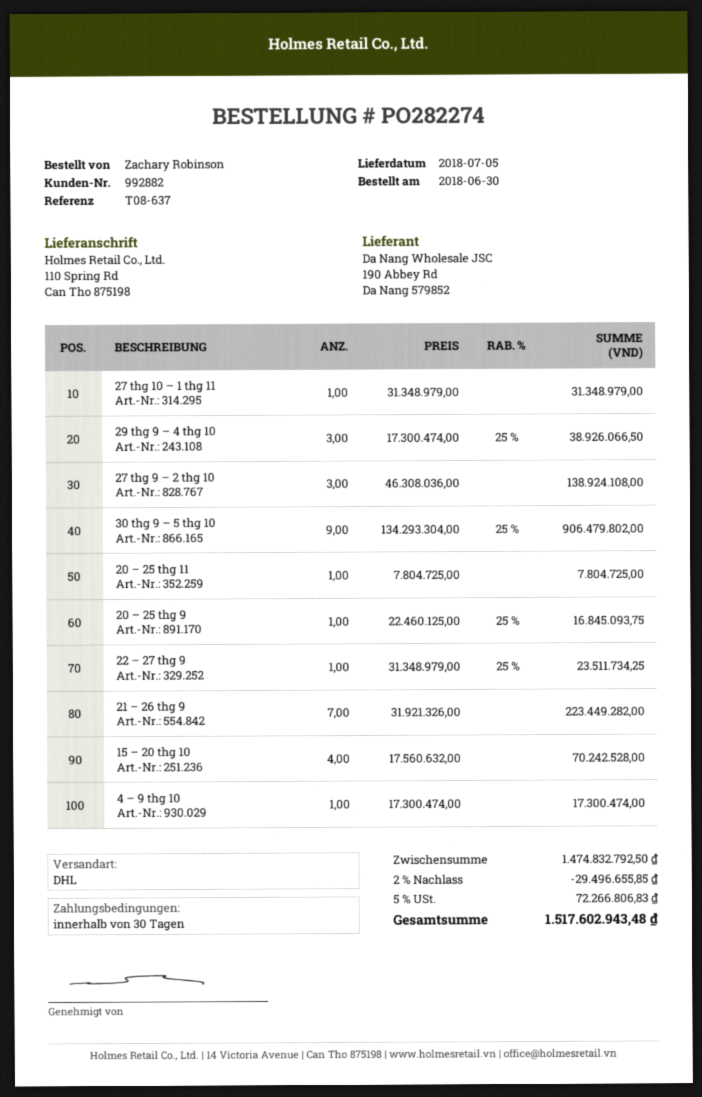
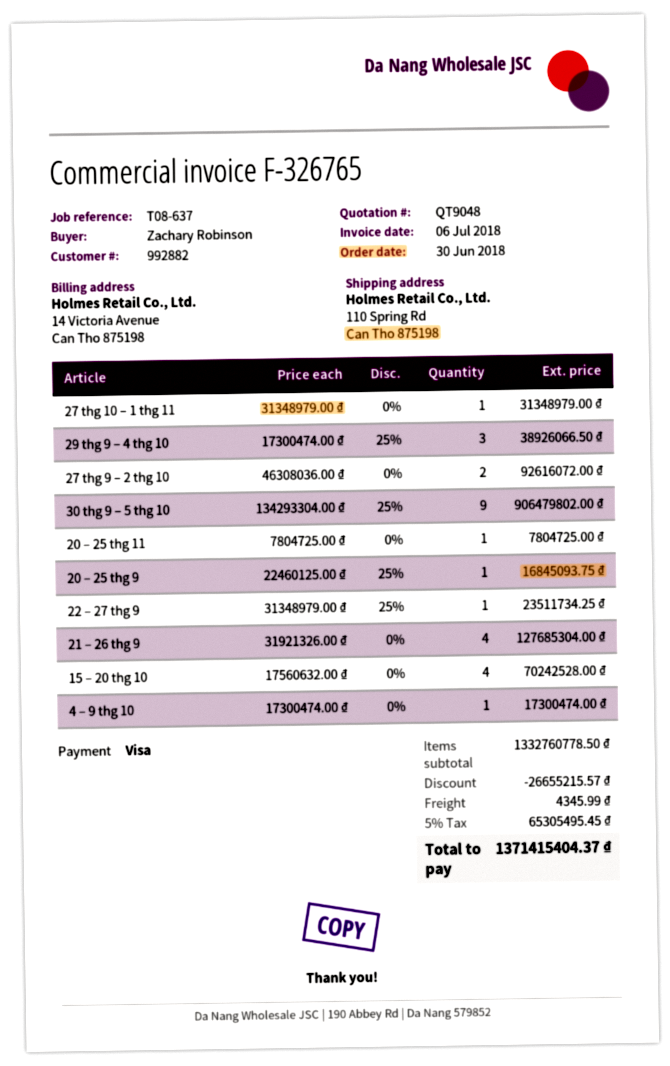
27 thg 9 – 2 thg 10: 3 x 46308036.00 = 138924108.00 -> 2 x 46308036.00 = 92616072.00
21 – 26 thg 9: 7 x 31921326.00 = 223449282.00 -> 4 x 31921326.00 = 127685304.00
subtotal: 1474832792.50 -> 1332760778.50
discount: 29496655.85 -> 26655215.57
shipping: none -> 4345.99
tax: 5% = 72266806.83 -> 5% = 65305495.45
total: 1517602943.48 -> 1371415404.37

